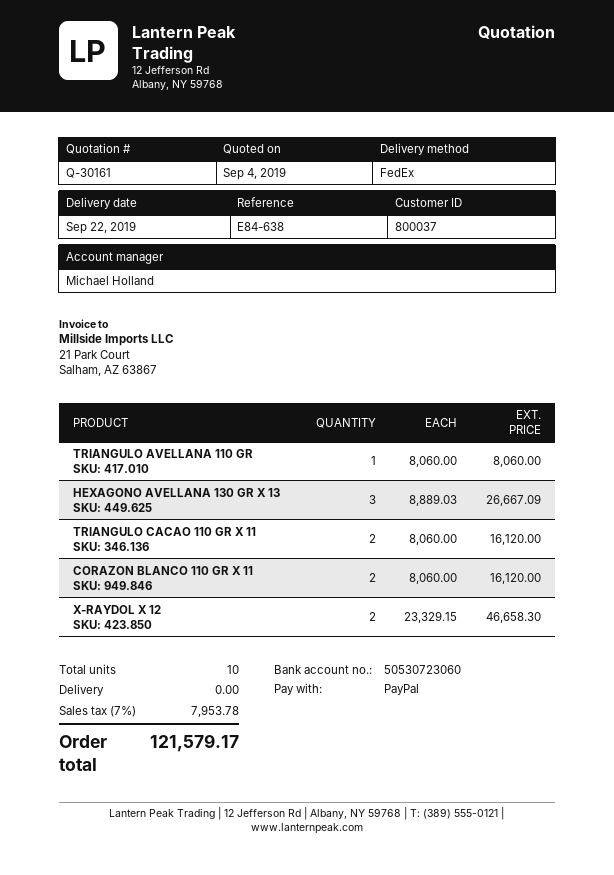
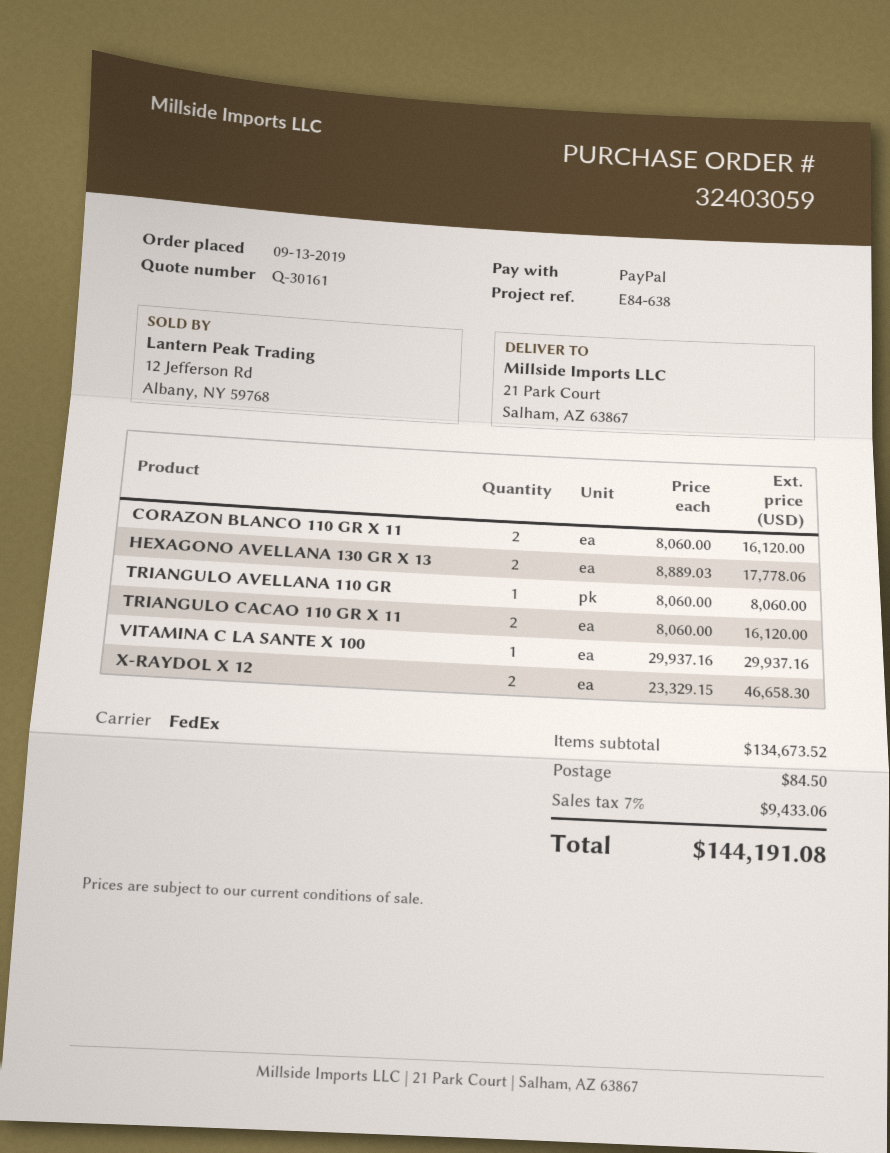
HEXAGONO AVELLANA 130 GR X 13: 3 x 8889.03 = 26667.09 -> 2 x 8889.03 = 17778.06
VITAMINA C LA SANTE X 100: none -> 1 x 29937.16 = 29937.16
shipping: 0.00 -> 84.50
tax: 7% = 7953.78 -> 7% = 9433.06
total: 121579.17 -> 144191.08

